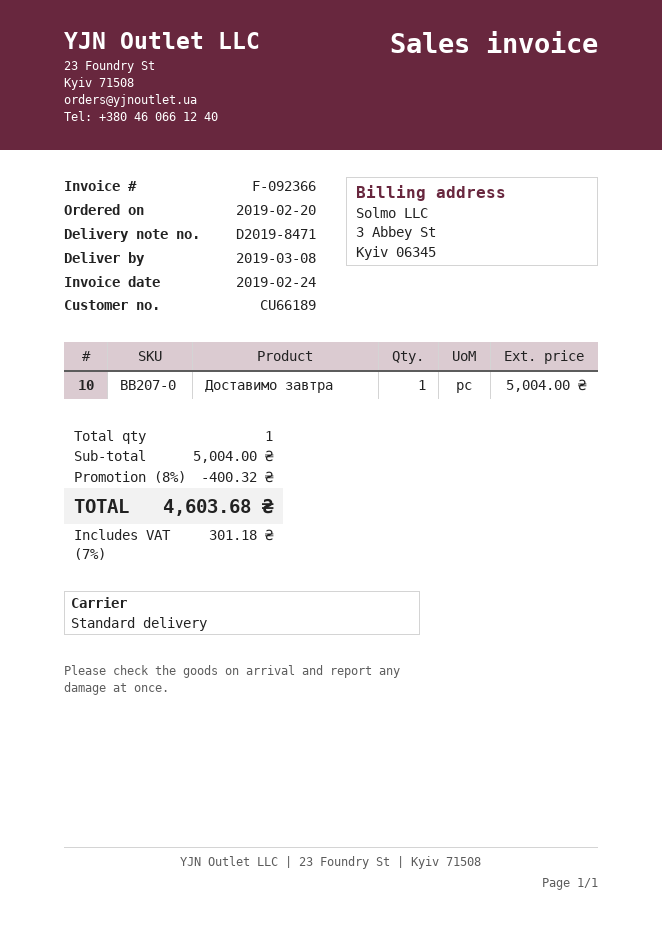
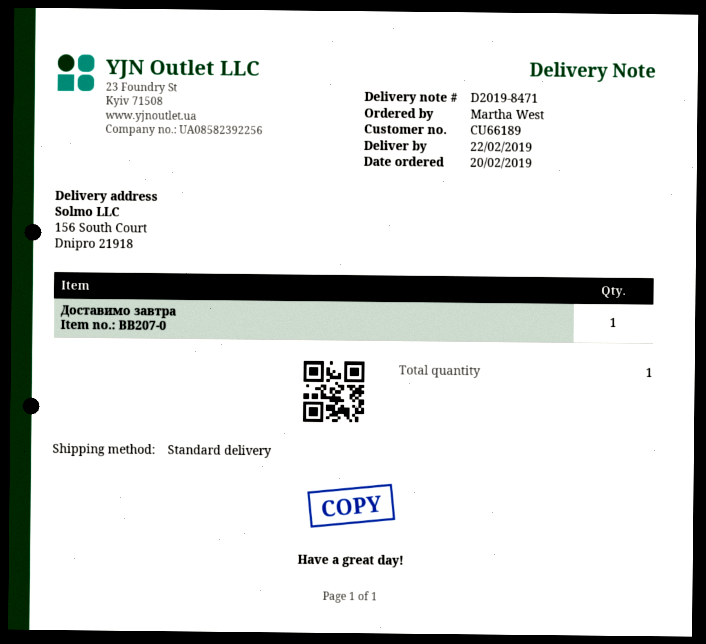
delivery date: 2019-03-08 -> 2019-02-22

